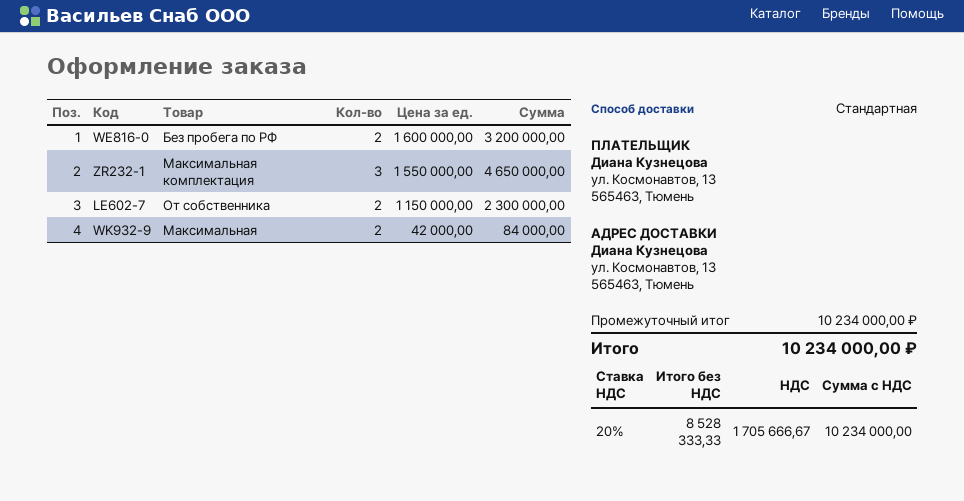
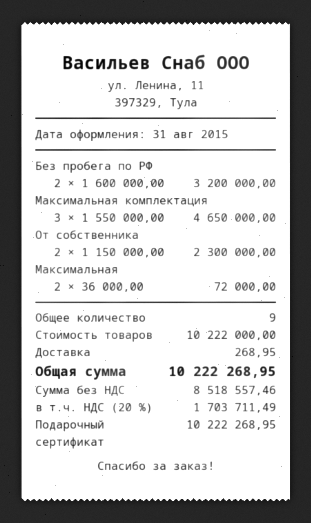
Максимальная: 2 x 42000.00 = 84000.00 -> 2 x 36000.00 = 72000.00
subtotal: 10234000.00 -> 10222000.00
shipping: none -> 268.95
net: 8528333.33 -> 8518557.46
tax: 20% = 1705666.67 -> 20% = 1703711.49
total: 10234000.00 -> 10222268.95

